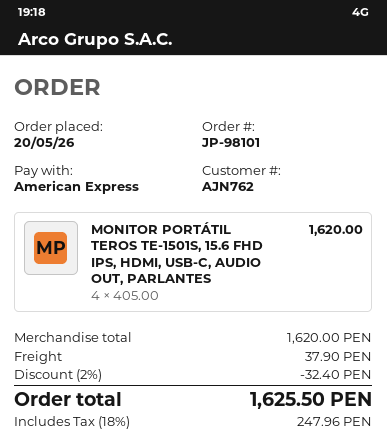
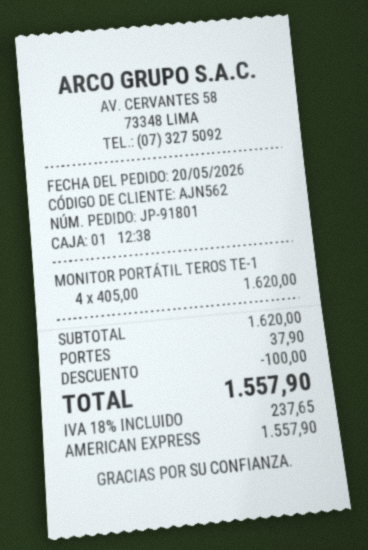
order number: JP-98101 -> JP-91801
customer number: AJN762 -> AJN562
discount: 32.40 -> 100.00
tax: 18% = 247.96 -> 18% = 237.65
total: 1625.50 -> 1557.90

